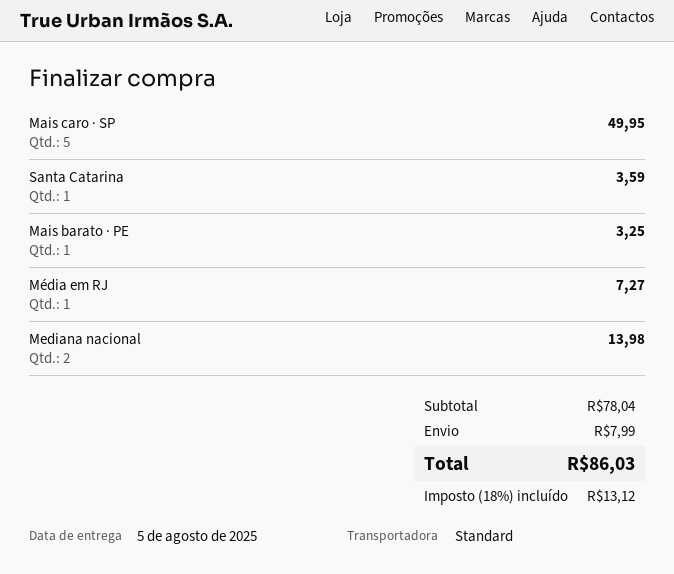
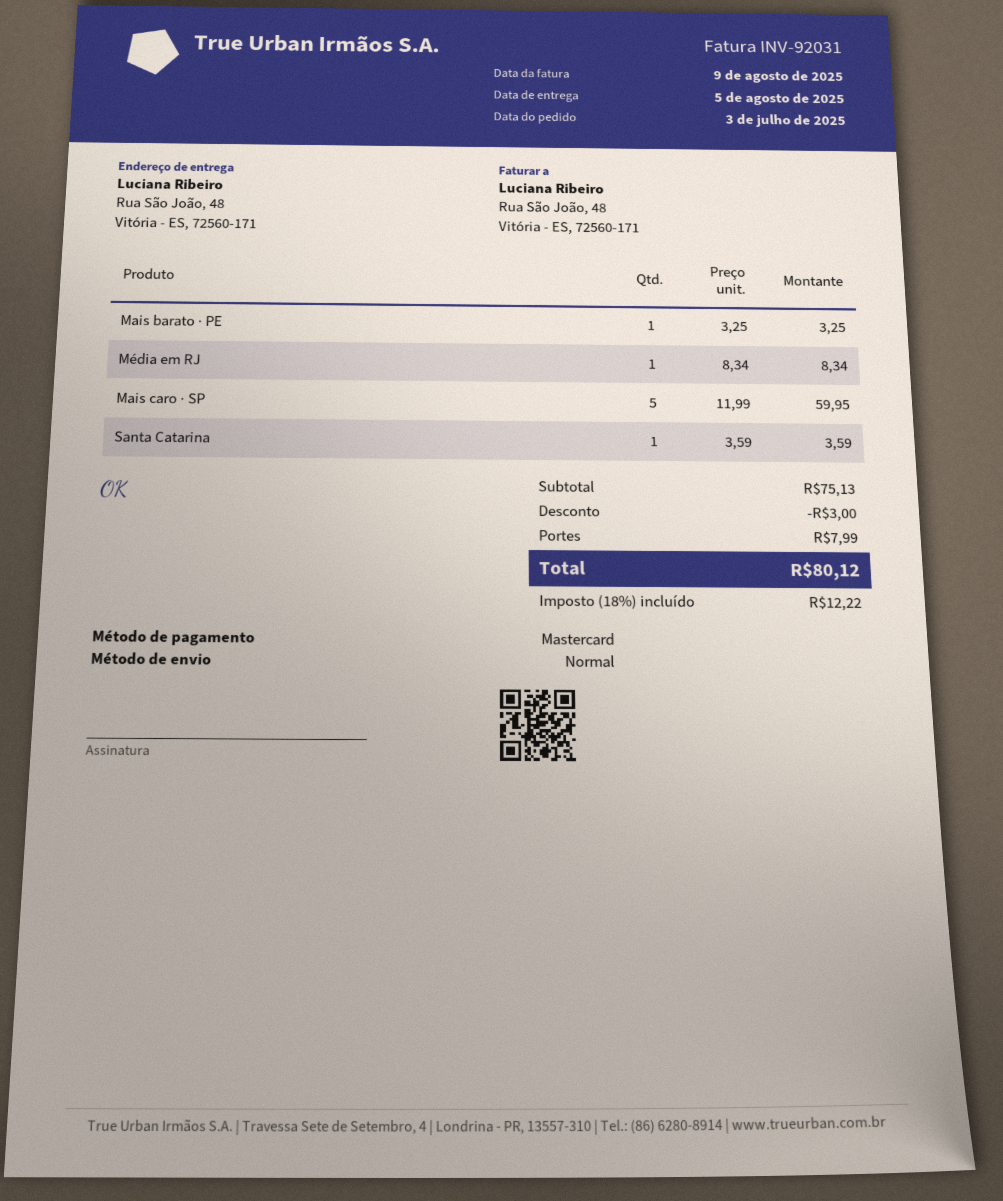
Mais caro · SP: 5 for 49.95 -> 5 for 59.95
Média em RJ: 1 for 7.27 -> 1 for 8.34
Mediana nacional: 2 for 13.98 -> none
subtotal: 78.04 -> 75.13
discount: none -> 3.00
tax: 18% = 13.12 -> 18% = 12.22
total: 86.03 -> 80.12

